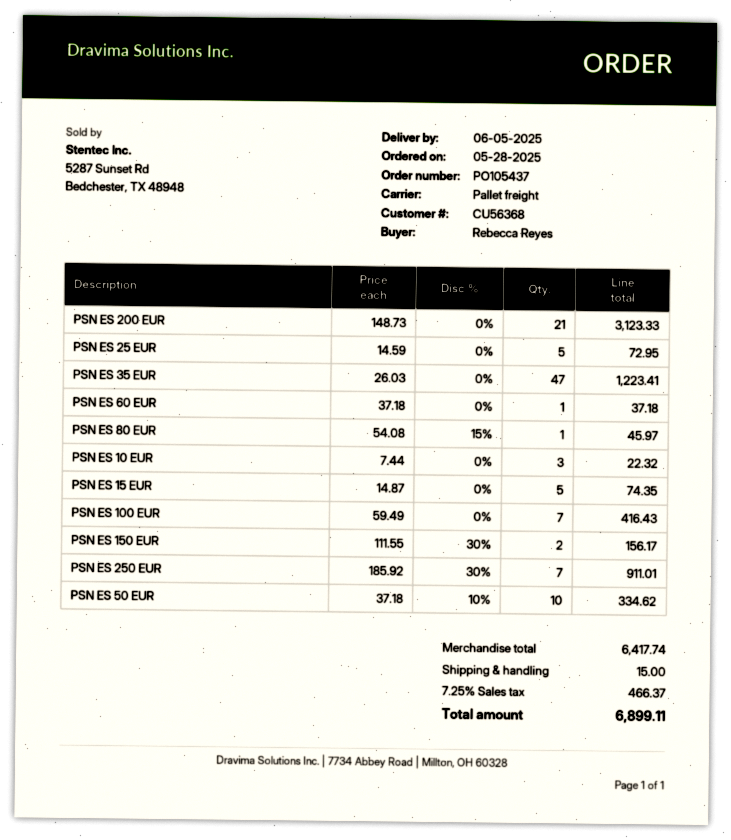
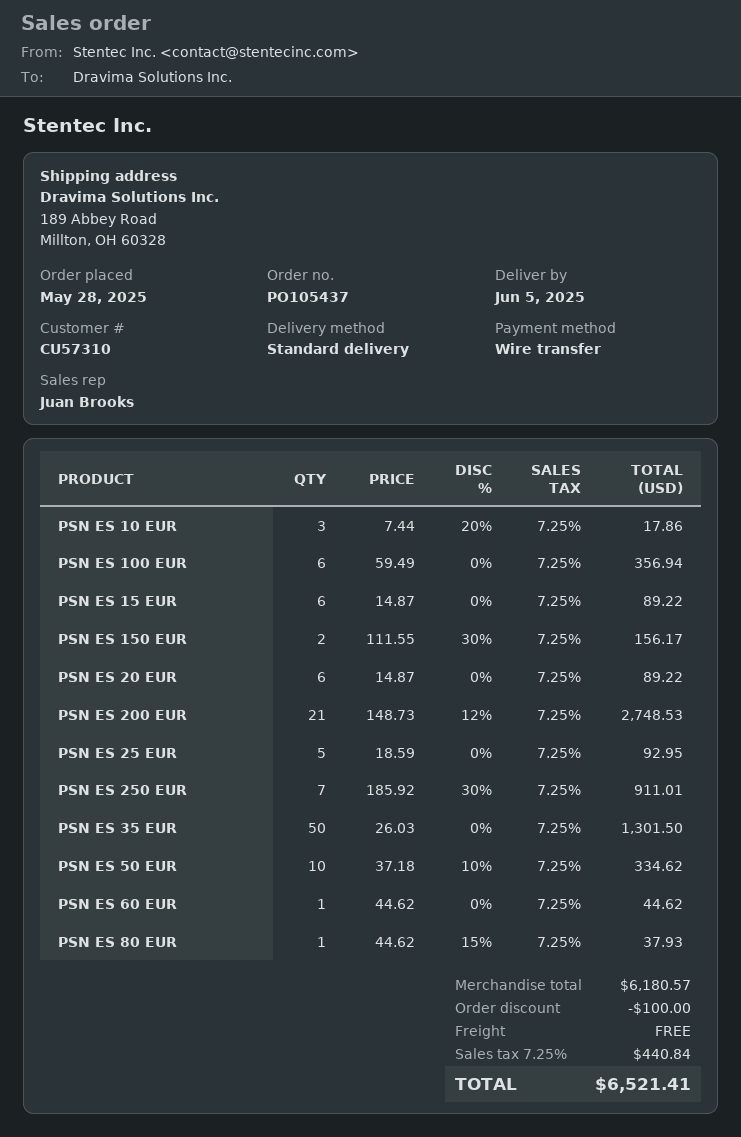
customer number: CU56368 -> CU57310
shipping method: pallet freight -> standard
PSN ES 200 EUR: 21 x 148.73 = 3123.33 -> 21 x 148.73 - 12% = 2748.53
PSN ES 25 EUR: 5 x 14.59 = 72.95 -> 5 x 18.59 = 92.95
PSN ES 35 EUR: 47 x 26.03 = 1223.41 -> 50 x 26.03 = 1301.50
PSN ES 60 EUR: 1 x 37.18 = 37.18 -> 1 x 44.62 = 44.62
PSN ES 80 EUR: 1 x 54.08 - 15% = 45.97 -> 1 x 44.62 - 15% = 37.93
PSN ES 10 EUR: 3 x 7.44 = 22.32 -> 3 x 7.44 - 20% = 17.86
PSN ES 15 EUR: 5 x 14.87 = 74.35 -> 6 x 14.87 = 89.22
PSN ES 100 EUR: 7 x 59.49 = 416.43 -> 6 x 59.49 = 356.94
PSN ES 20 EUR: none -> 6 x 14.87 = 89.22
subtotal: 6417.74 -> 6180.57
discount: none -> 100.00
shipping: 15.00 -> 0.00
tax: 7.25% = 466.37 -> 7.25% = 440.84
total: 6899.11 -> 6521.41

